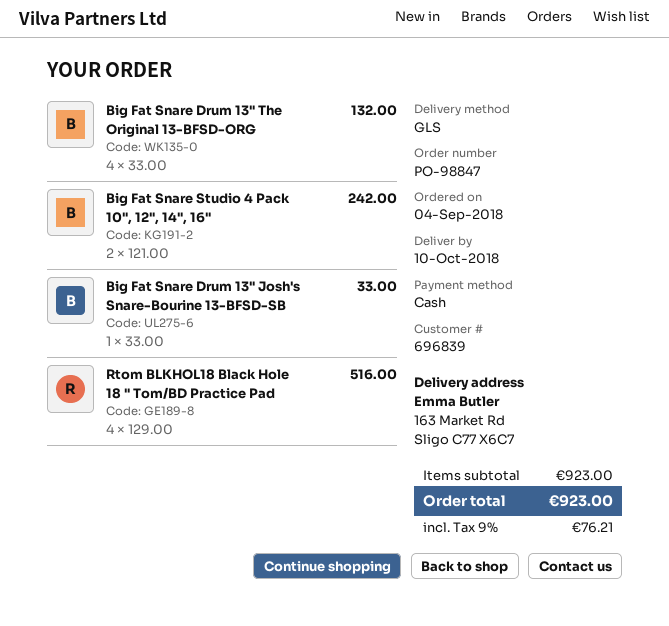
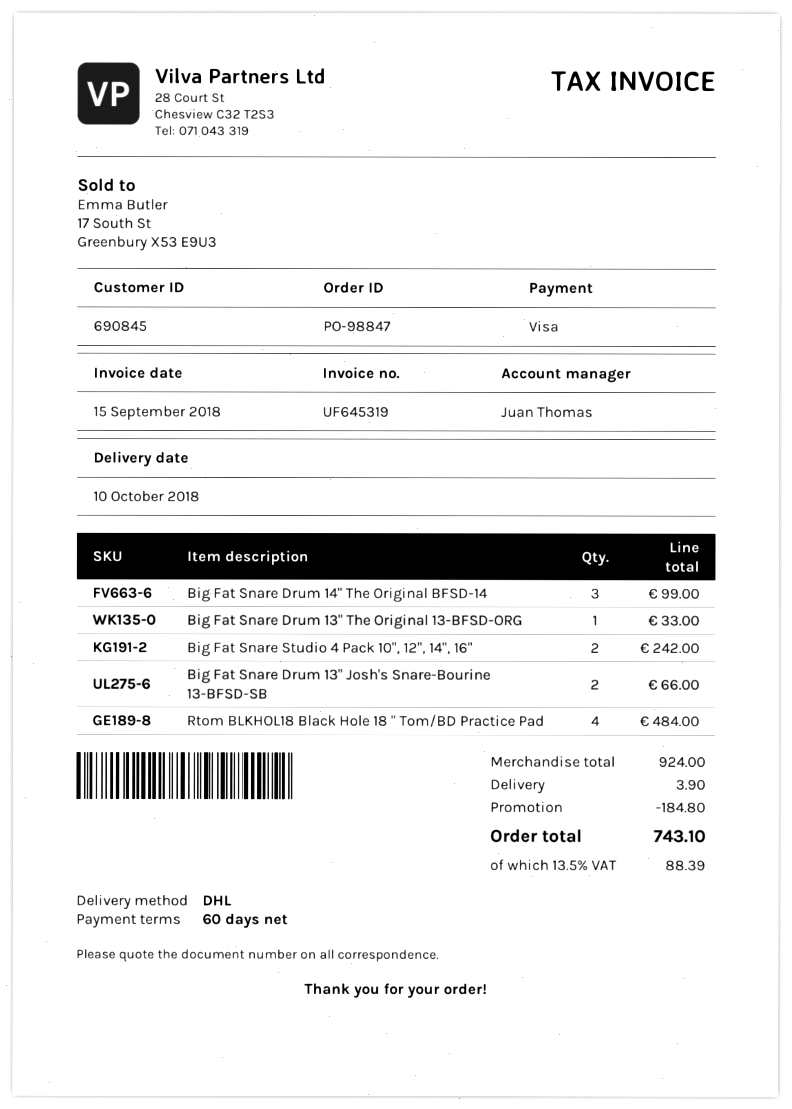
customer number: 696839 -> 690845
payment method: cash -> Visa
shipping method: GLS -> DHL
Big Fat Snare Drum 13" The Original 13-BFSD-ORG: 4 for 132.00 -> 1 for 33.00
Big Fat Snare Drum 13" Josh's Snare-Bourine 13-BFSD-SB: 1 for 33.00 -> 2 for 66.00
Rtom BLKHOL18 Black Hole 18 " Tom/BD Practice Pad: 4 for 516.00 -> 4 for 484.00
Big Fat Snare Drum 14" The Original BFSD-14: none -> 3 for 99.00
subtotal: 923.00 -> 924.00
discount: none -> 184.80
shipping: none -> 3.90
tax: 9% = 76.21 -> 13.5% = 88.39
total: 923.00 -> 743.10

